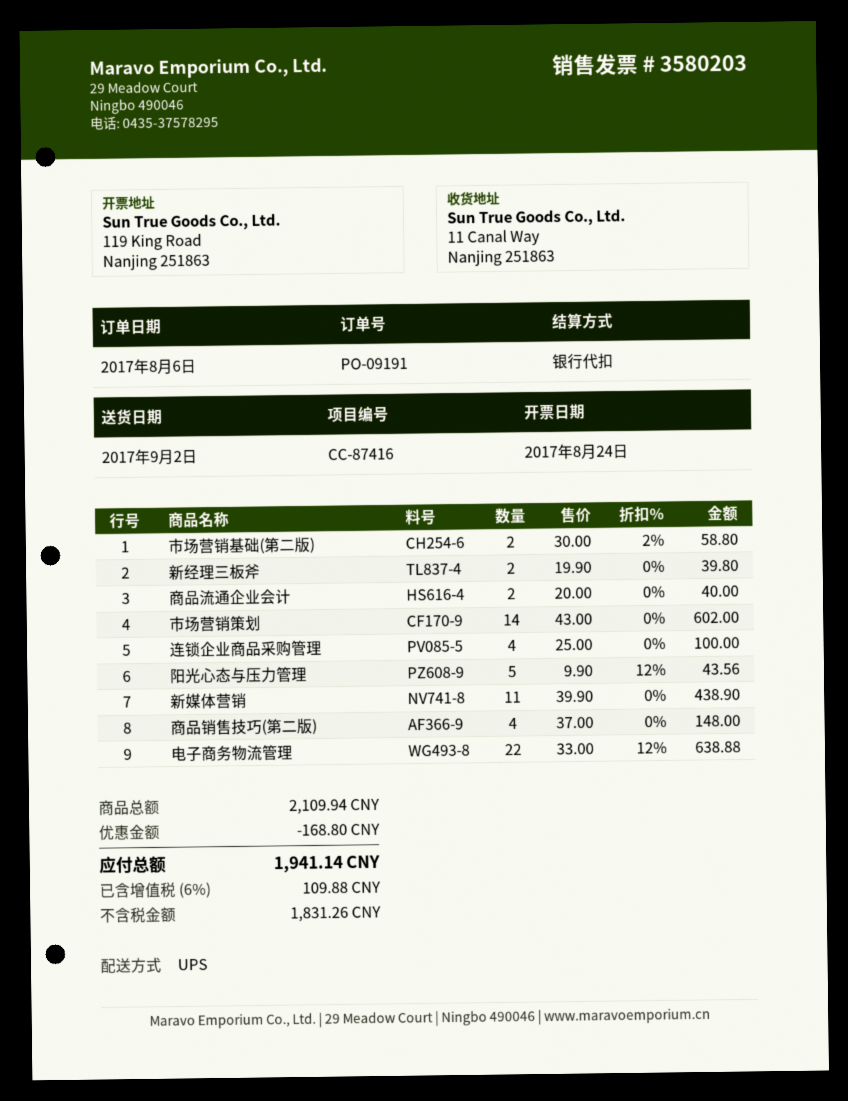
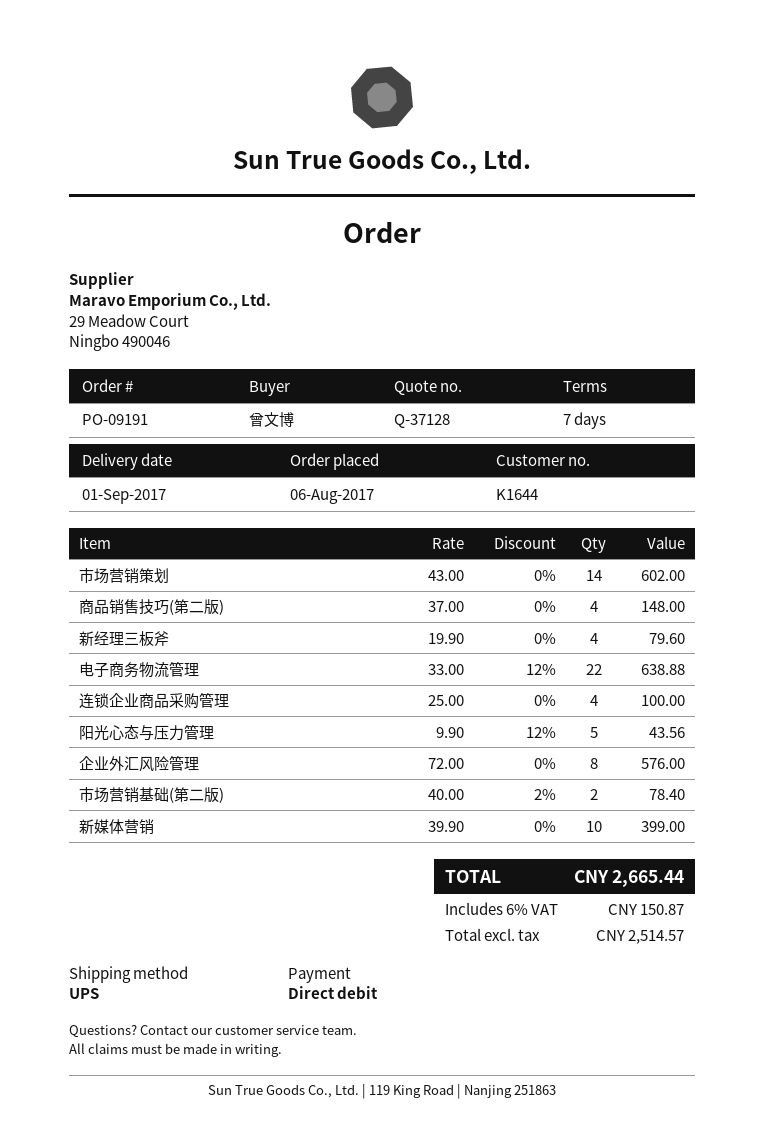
delivery date: 2017-09-02 -> 2017-09-01
市场营销基础(第二版): 2 x 30.00 - 2% = 58.80 -> 2 x 40.00 - 2% = 78.40
新经理三板斧: 2 x 19.90 = 39.80 -> 4 x 19.90 = 79.60
商品流通企业会计: 2 x 20.00 = 40.00 -> none
新媒体营销: 11 x 39.90 = 438.90 -> 10 x 39.90 = 399.00
企业外汇风险管理: none -> 8 x 72.00 = 576.00
discount: 168.80 -> none
net: 1831.26 -> 2514.57
tax: 6% = 109.88 -> 6% = 150.87
total: 1941.14 -> 2665.44

